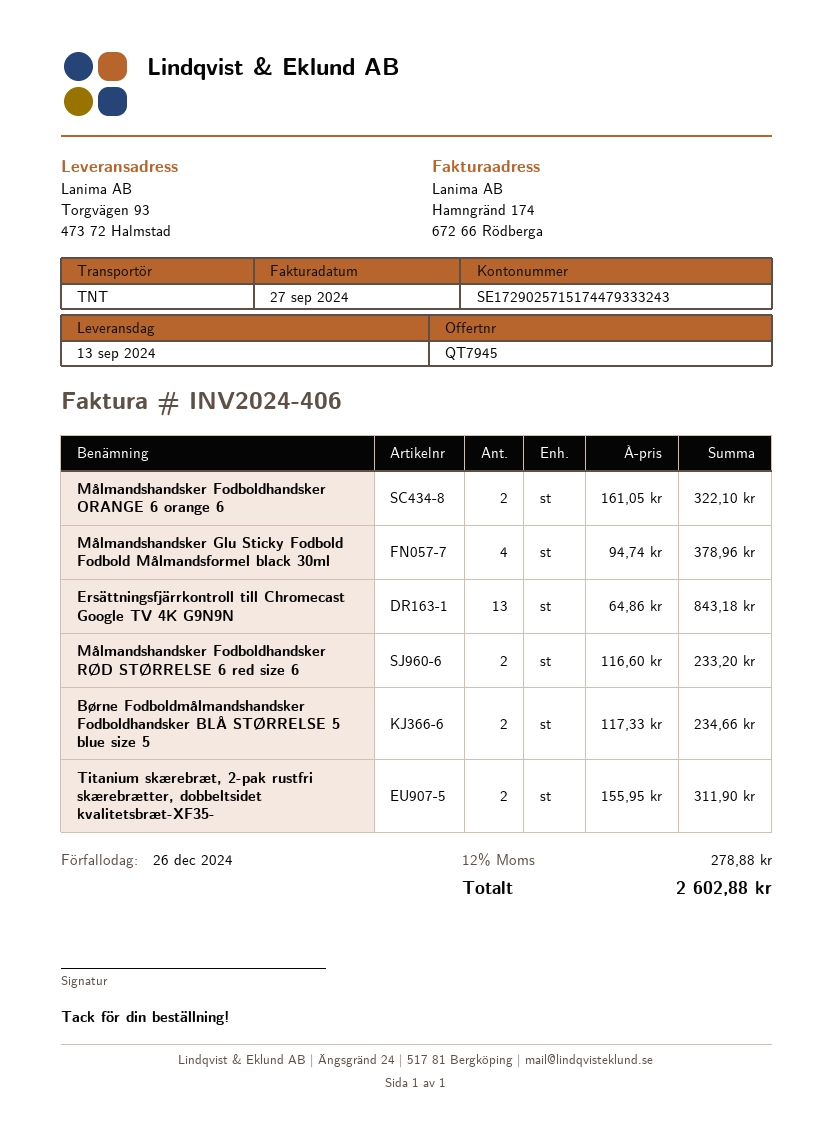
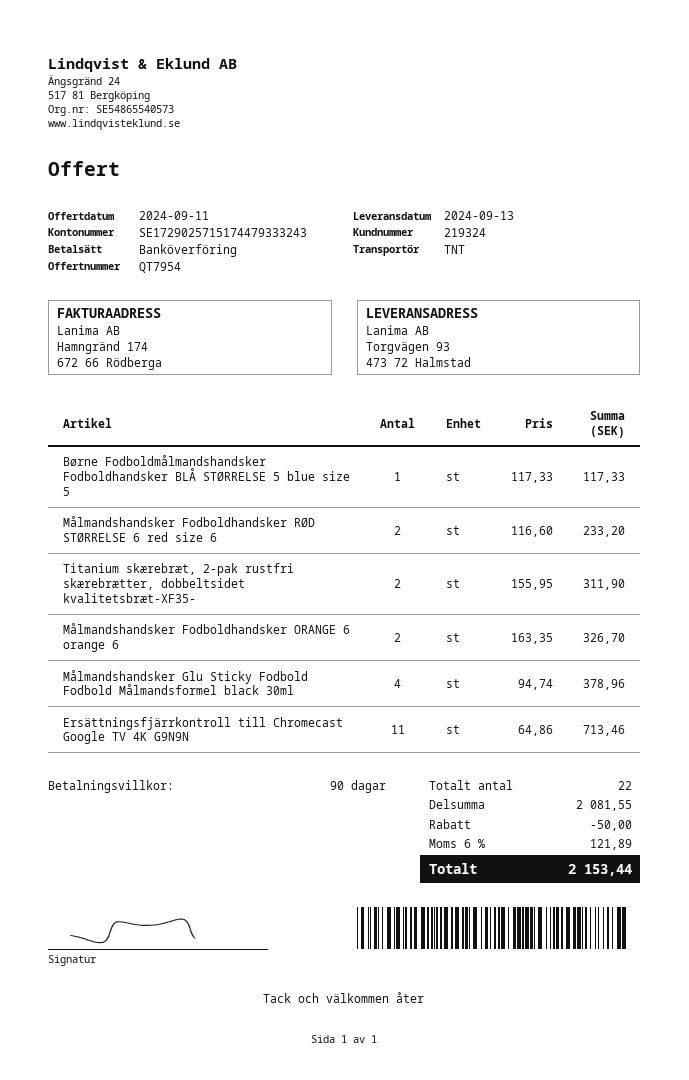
quote number: QT7945 -> QT7954
Målmandshandsker Fodboldhandsker ORANGE 6 orange 6: 2 x 161.05 = 322.10 -> 2 x 163.35 = 326.70
Ersättningsfjärrkontroll till Chromecast Google TV 4K G9N9N: 13 x 64.86 = 843.18 -> 11 x 64.86 = 713.46
Børne Fodboldmålmandshandsker Fodboldhandsker BLÅ STØRRELSE 5 blue size 5: 2 x 117.33 = 234.66 -> 1 x 117.33 = 117.33
discount: none -> 50.00
tax: 12% = 278.88 -> 6% = 121.89
total: 2602.88 -> 2153.44

